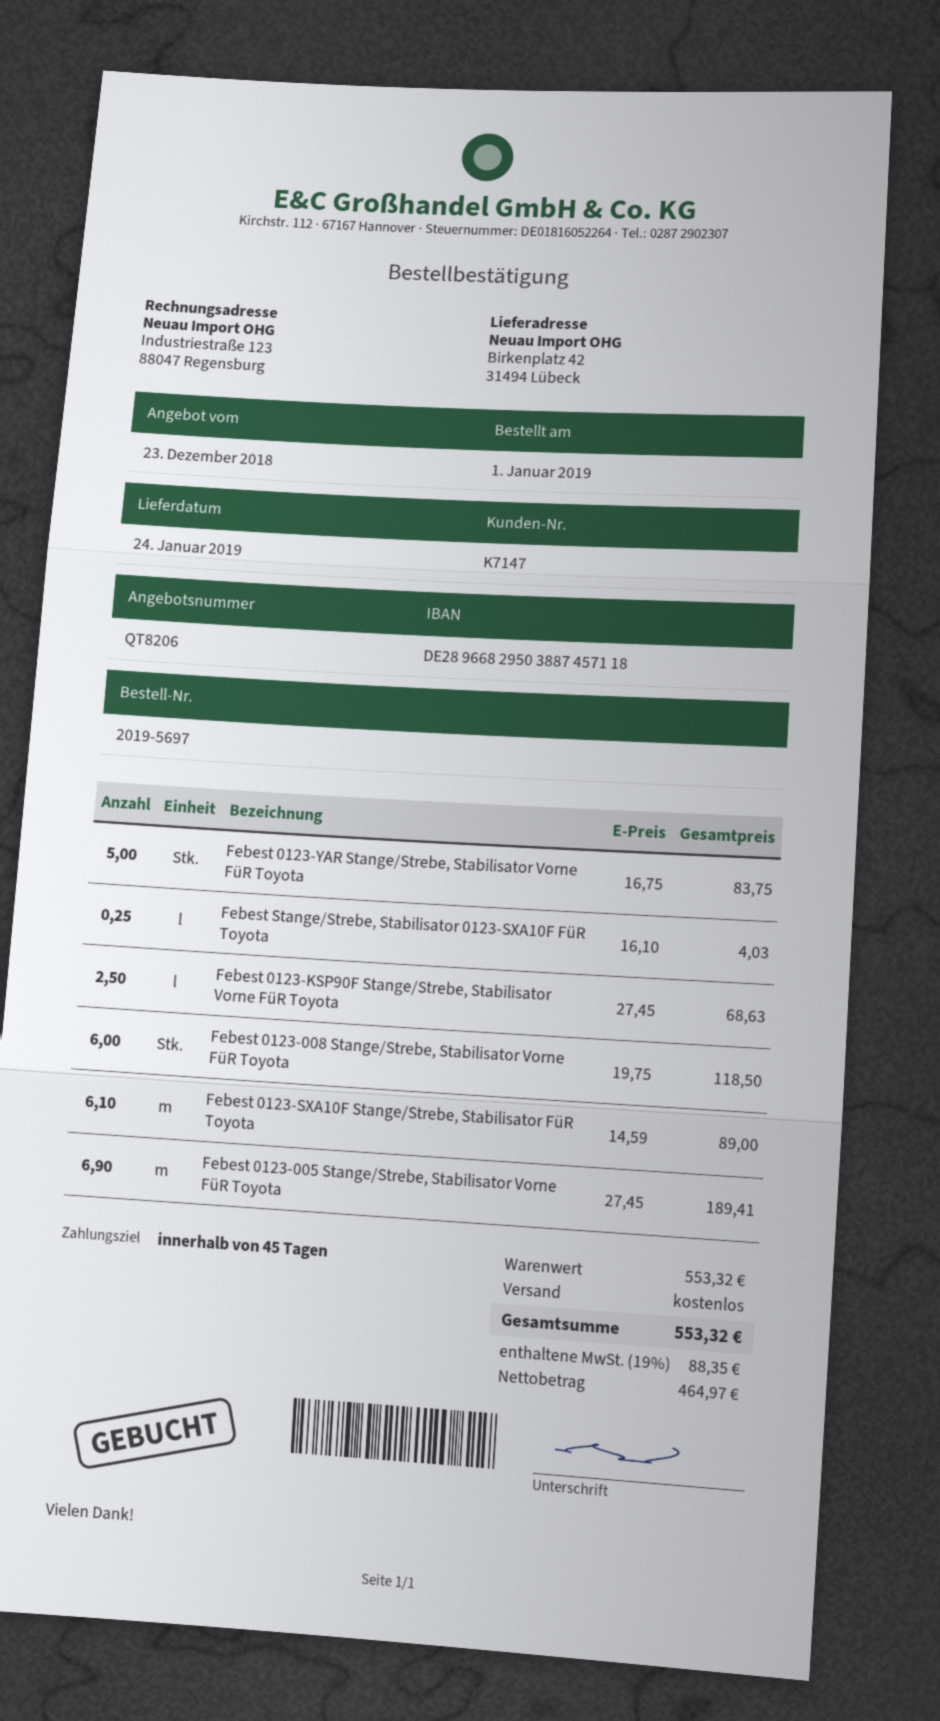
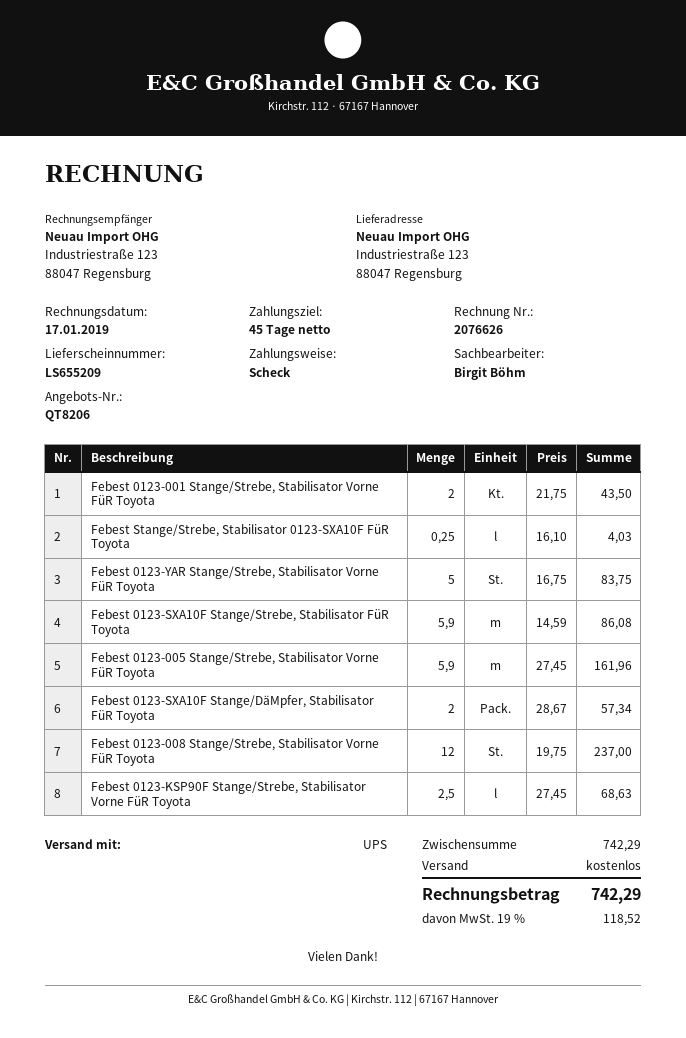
ship to: Birkenplatz 42, 31494 Lübeck -> Industriestraße 123, 88047 Regensburg
Febest 0123-008 Stange/Strebe, Stabilisator Vorne FüR Toyota: 6 x 19.75 = 118.50 -> 12 x 19.75 = 237.00
Febest 0123-SXA10F Stange/Strebe, Stabilisator FüR Toyota: 6.1 x 14.59 = 89.00 -> 5.9 x 14.59 = 86.08
Febest 0123-005 Stange/Strebe, Stabilisator Vorne FüR Toyota: 6.9 x 27.45 = 189.41 -> 5.9 x 27.45 = 161.96
Febest 0123-001 Stange/Strebe, Stabilisator Vorne FüR Toyota: none -> 2 x 21.75 = 43.50
Febest 0123-SXA10F Stange/DäMpfer, Stabilisator FüR Toyota: none -> 2 x 28.67 = 57.34
subtotal: 553.32 -> 742.29
tax: 19% = 88.35 -> 19% = 118.52
total: 553.32 -> 742.29

